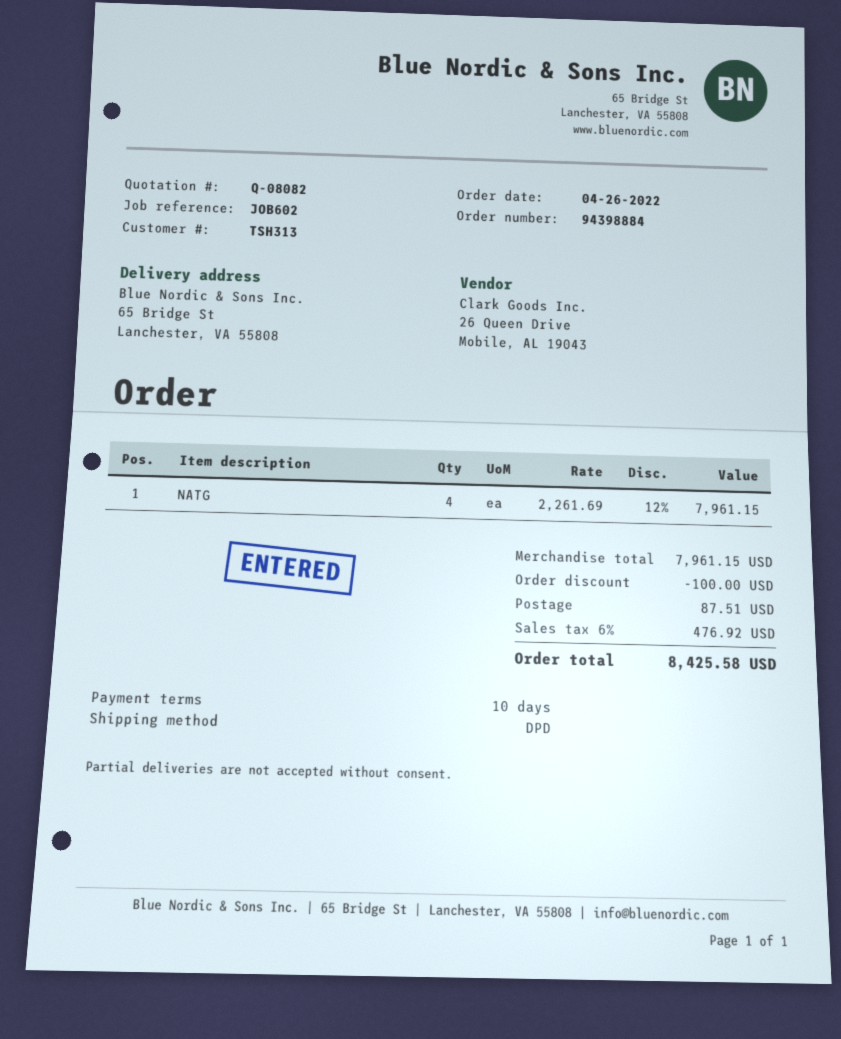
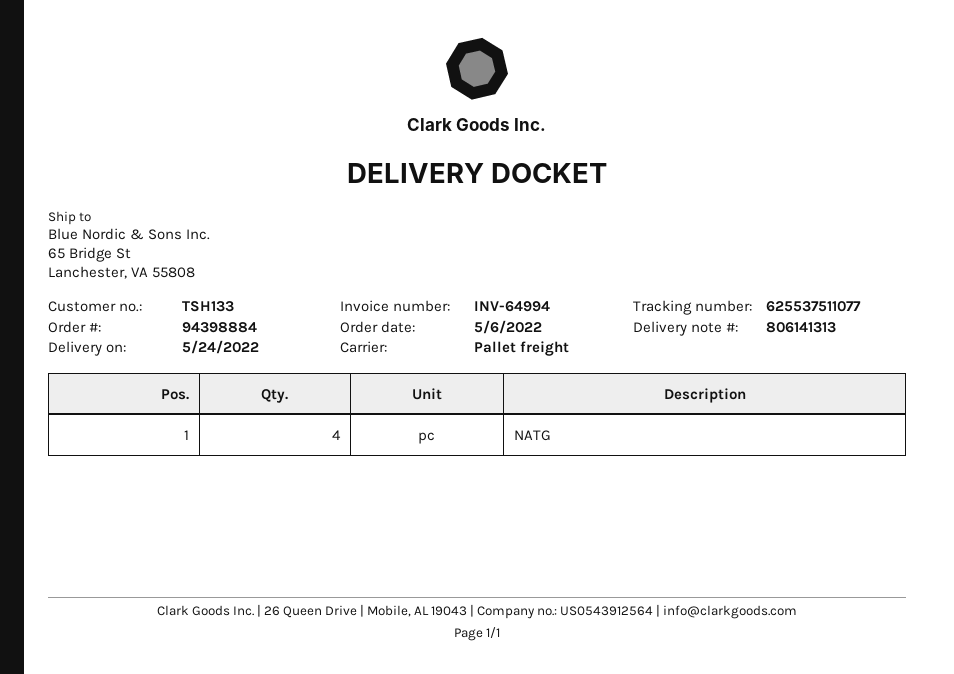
order date: 2022-04-26 -> 2022-05-06
customer number: TSH313 -> TSH133
shipping method: DPD -> pallet freight

